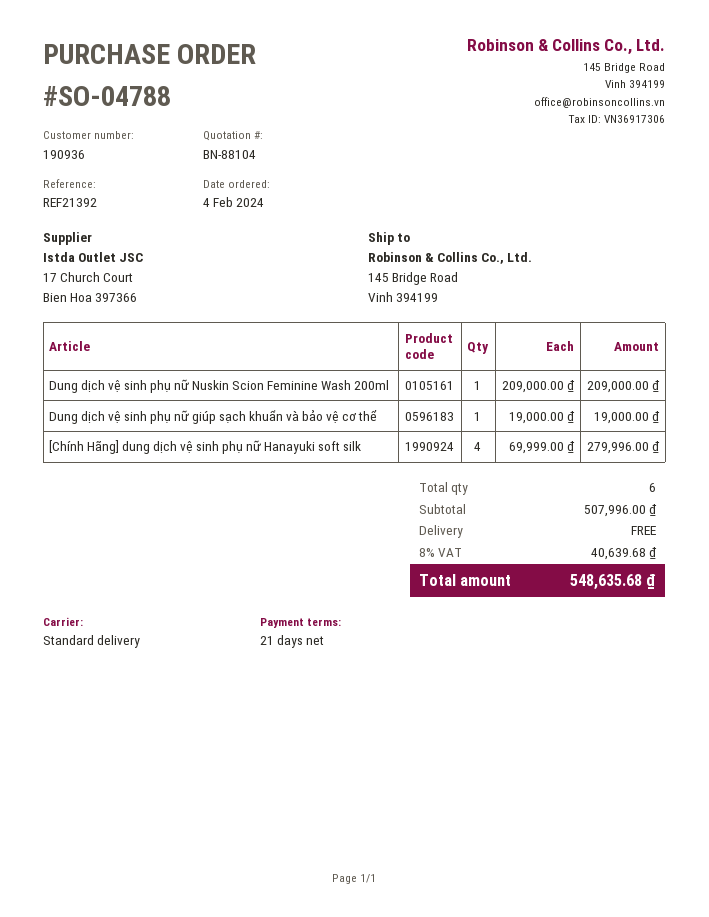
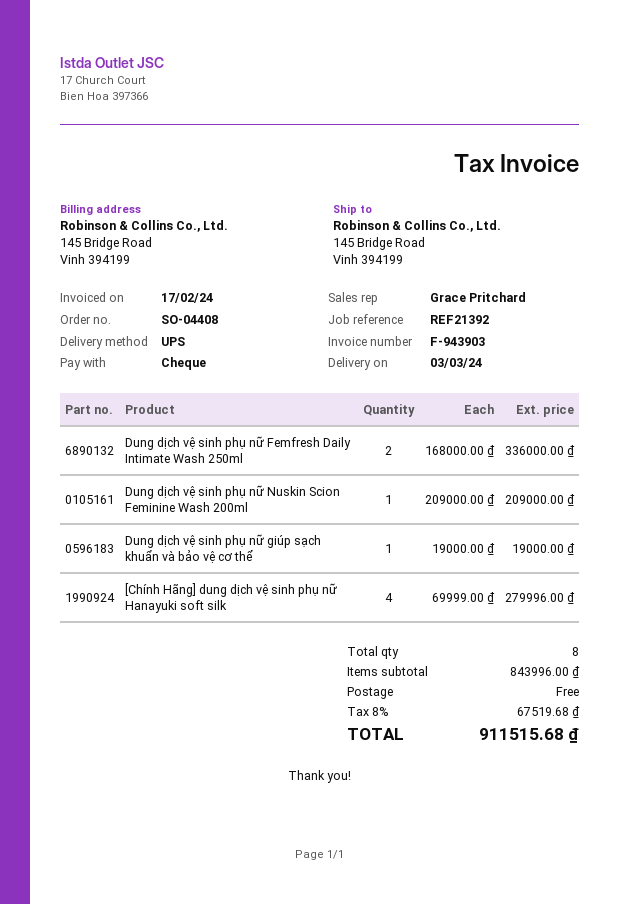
order number: SO-04788 -> SO-04408
shipping method: standard -> UPS
Dung dịch vệ sinh phụ nữ Femfresh Daily Intimate Wash 250ml: none -> 2 x 168000.00 = 336000.00
total quantity: 6 -> 8
subtotal: 507996.00 -> 843996.00
tax: 8% = 40639.68 -> 8% = 67519.68
total: 548635.68 -> 911515.68

